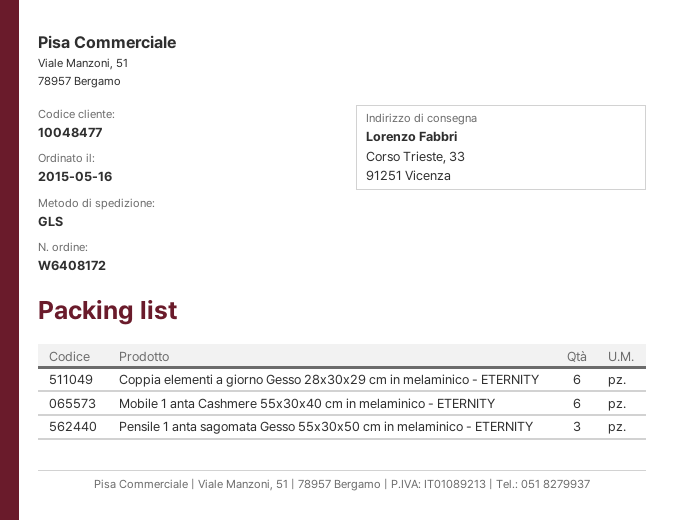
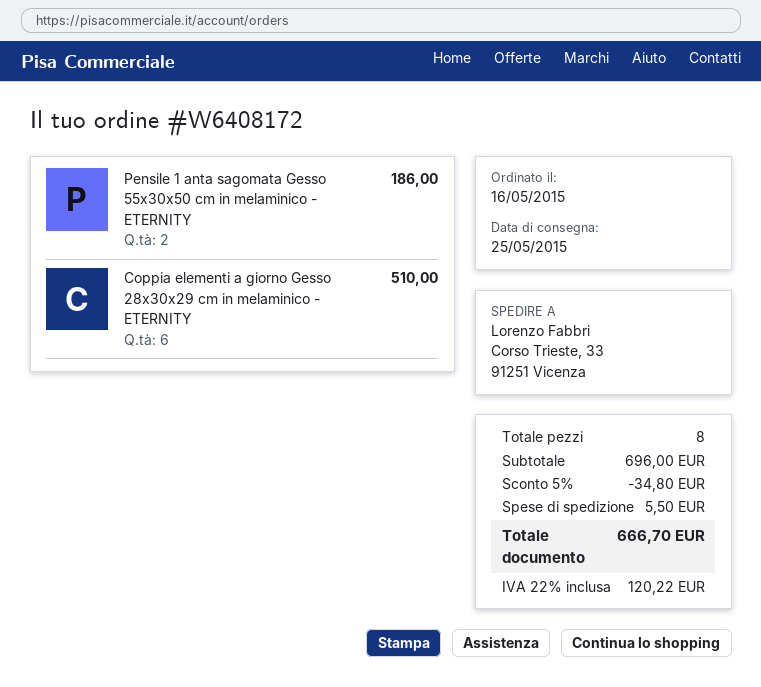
Mobile 1 anta Cashmere 55x30x40 cm in melaminico - ETERNITY: 6 -> none
Pensile 1 anta sagomata Gesso 55x30x50 cm in melaminico - ETERNITY: 3 -> 2

